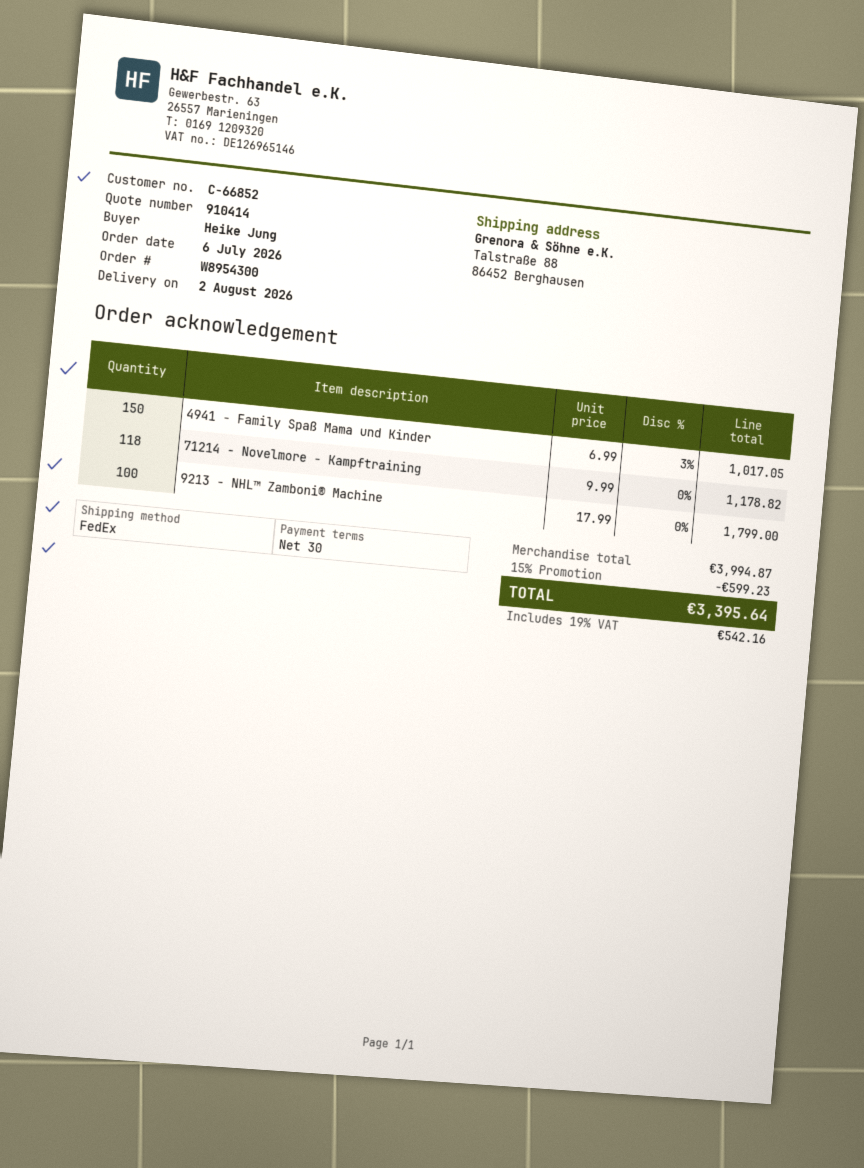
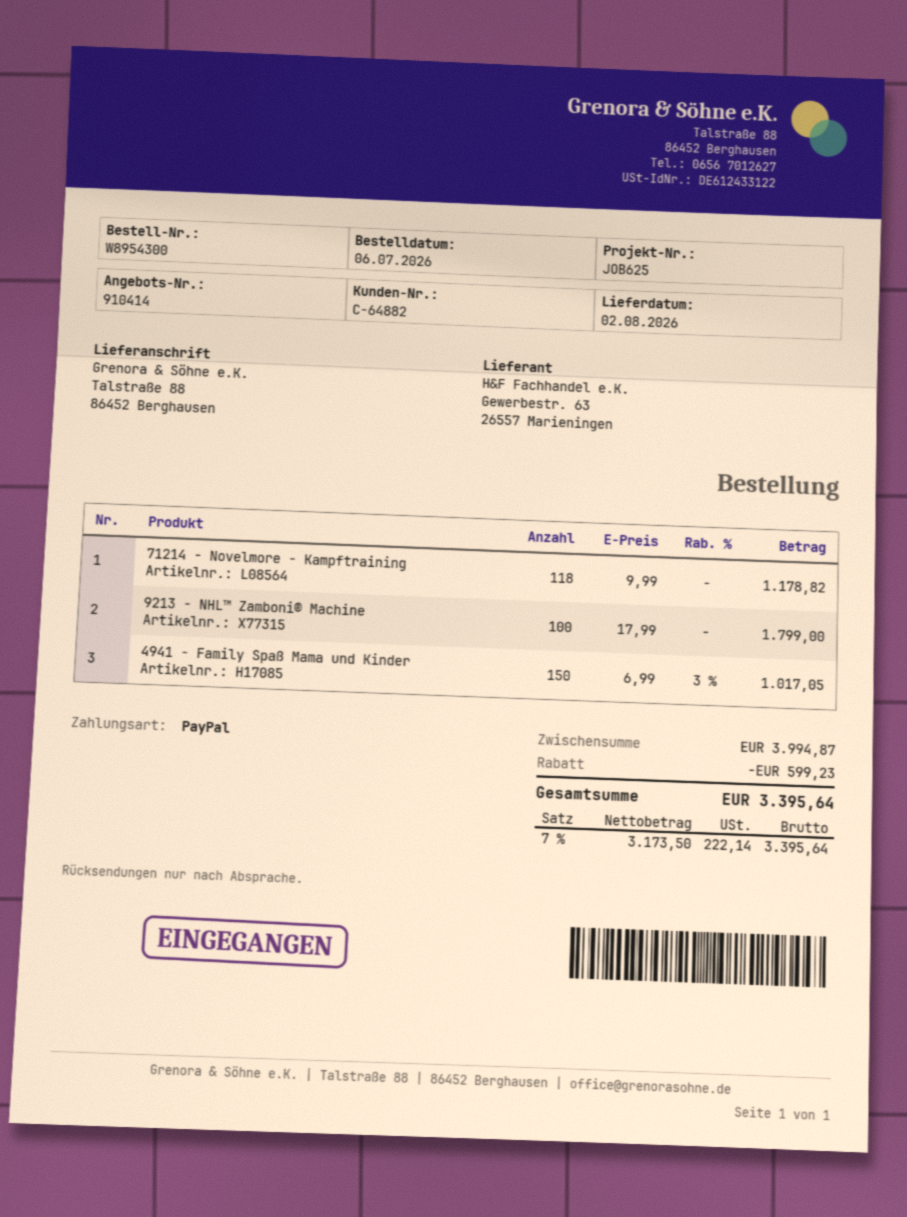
customer number: C-66852 -> C-64882
tax: 19% = 542.16 -> 7% = 222.14

